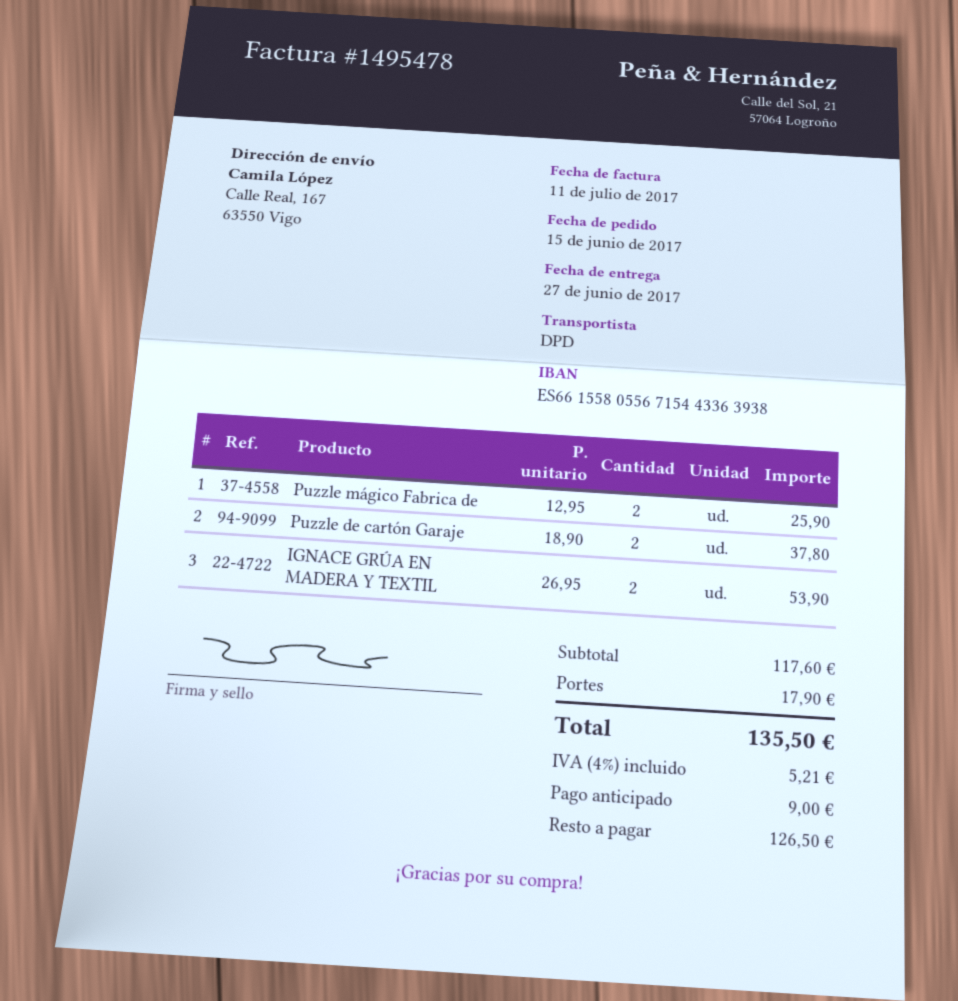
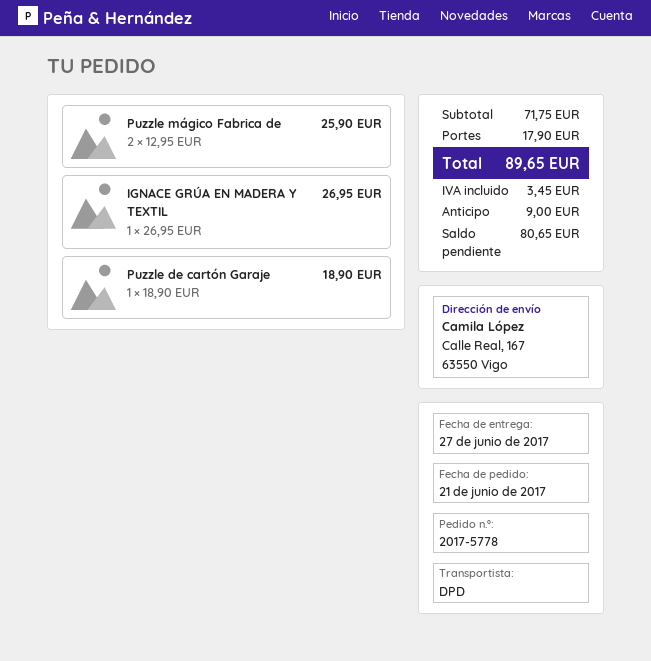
order date: 2017-06-15 -> 2017-06-21
Puzzle de cartón Garaje: 2 x 18.90 = 37.80 -> 1 x 18.90 = 18.90
IGNACE GRÚA EN MADERA Y TEXTIL: 2 x 26.95 = 53.90 -> 1 x 26.95 = 26.95
subtotal: 117.60 -> 71.75
tax: 5.21 -> 3.45
total: 135.50 -> 89.65
balance: 126.50 -> 80.65

